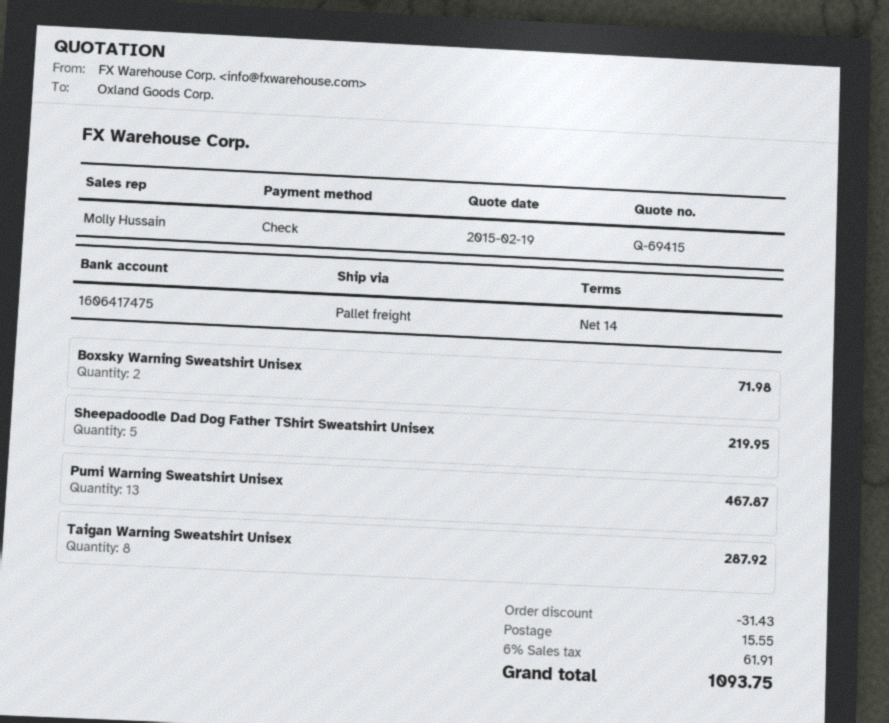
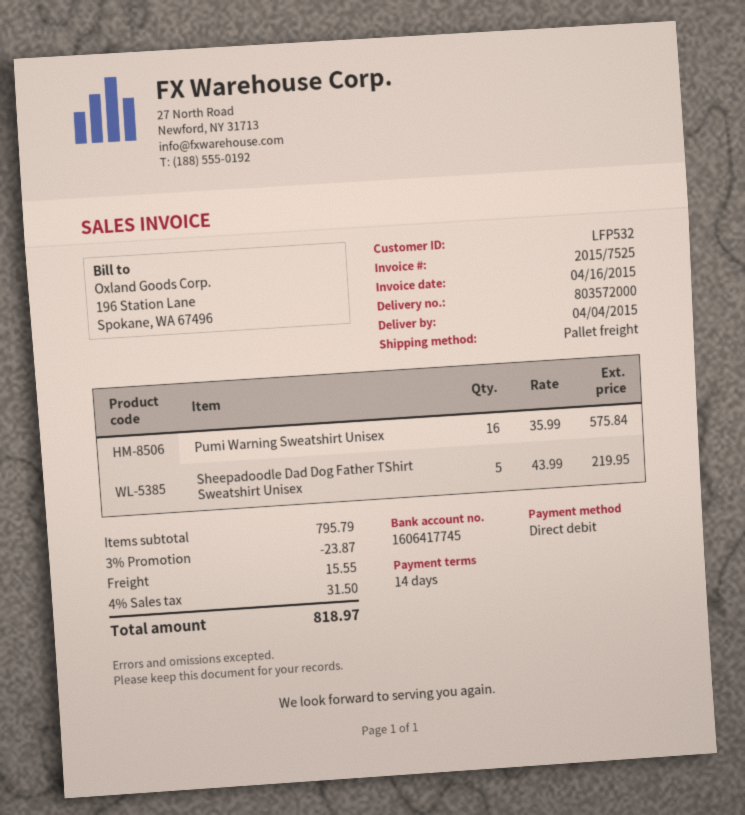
payment method: cheque -> direct debit
bank account: 1606417475 -> 1606417745
Boxsky Warning Sweatshirt Unisex: 2 for 71.98 -> none
Pumi Warning Sweatshirt Unisex: 13 for 467.87 -> 16 for 575.84
Taigan Warning Sweatshirt Unisex: 8 for 287.92 -> none
discount: 31.43 -> 23.87
tax: 6% = 61.91 -> 4% = 31.50
total: 1093.75 -> 818.97

